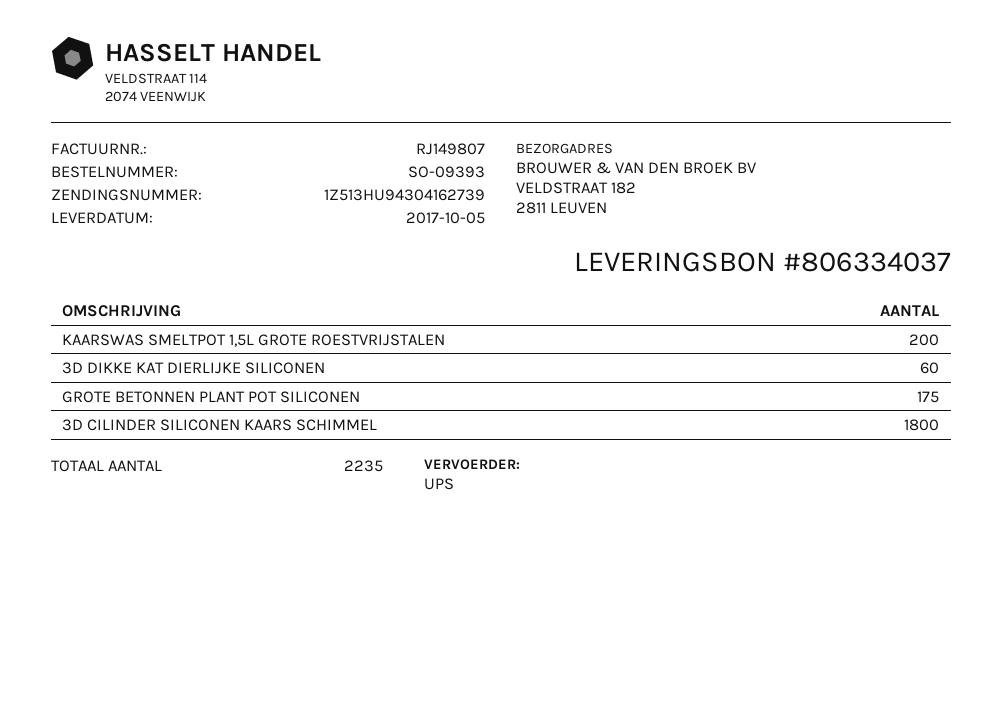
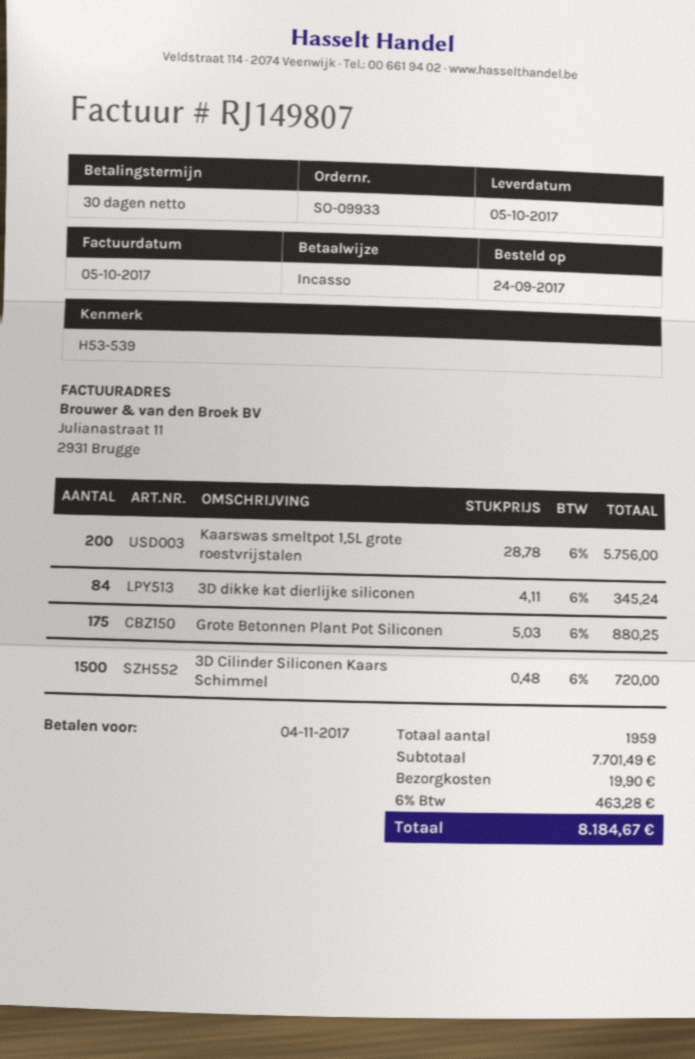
order number: SO-09393 -> SO-09933
3D DIKKE KAT DIERLIJKE SILICONEN: 60 -> 84
3D CILINDER SILICONEN KAARS SCHIMMEL: 1800 -> 1500
total quantity: 2235 -> 1959

